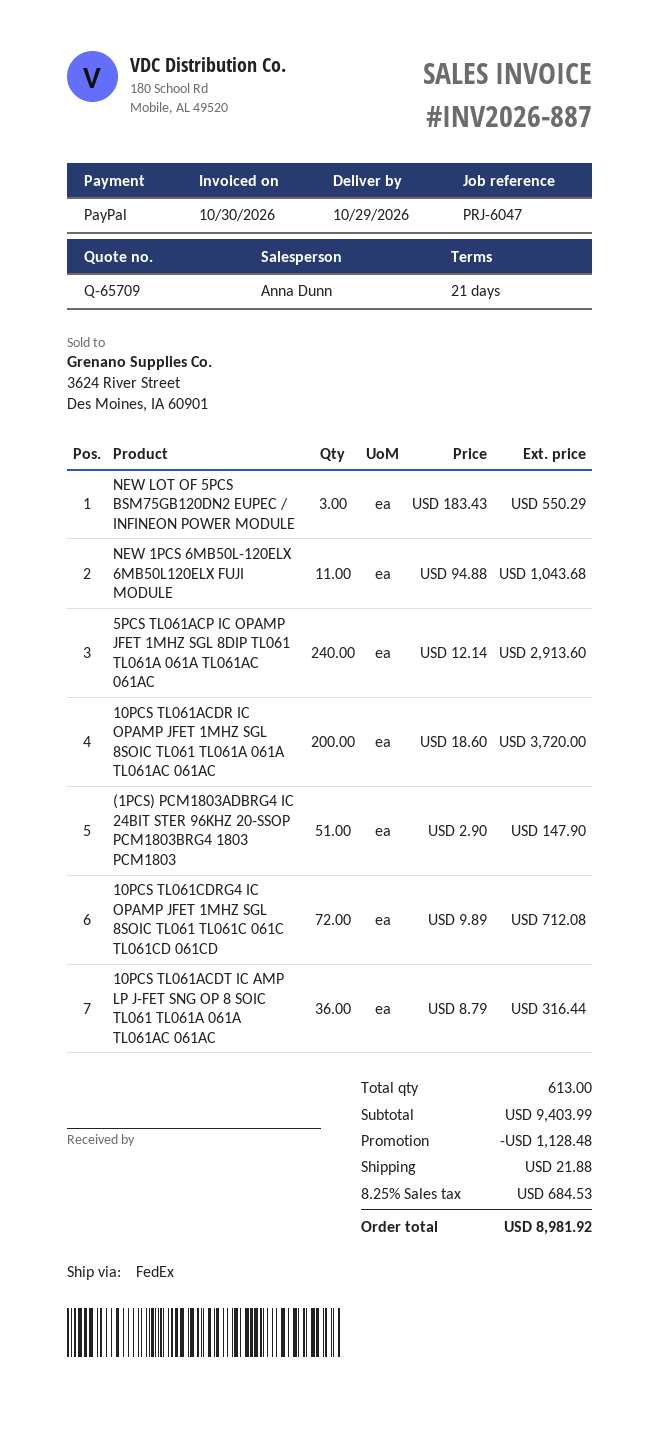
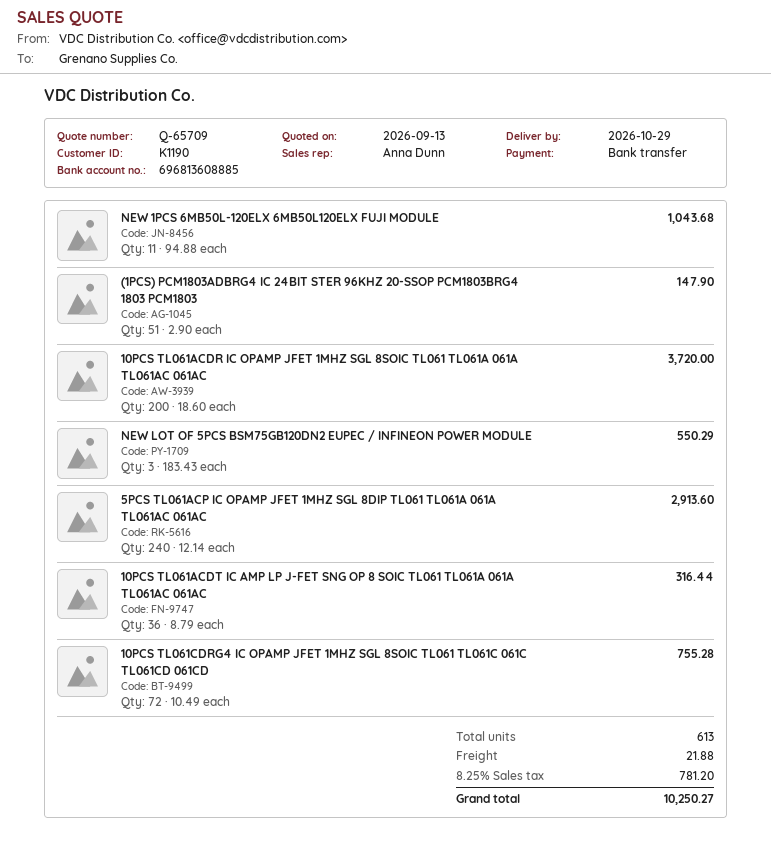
payment method: PayPal -> bank transfer
10PCS TL061CDRG4 IC OPAMP JFET 1MHZ SGL 8SOIC TL061 TL061C 061C TL061CD 061CD: 72 x 9.89 = 712.08 -> 72 x 10.49 = 755.28
discount: 1128.48 -> none
tax: 8.25% = 684.53 -> 8.25% = 781.20
total: 8981.92 -> 10250.27

